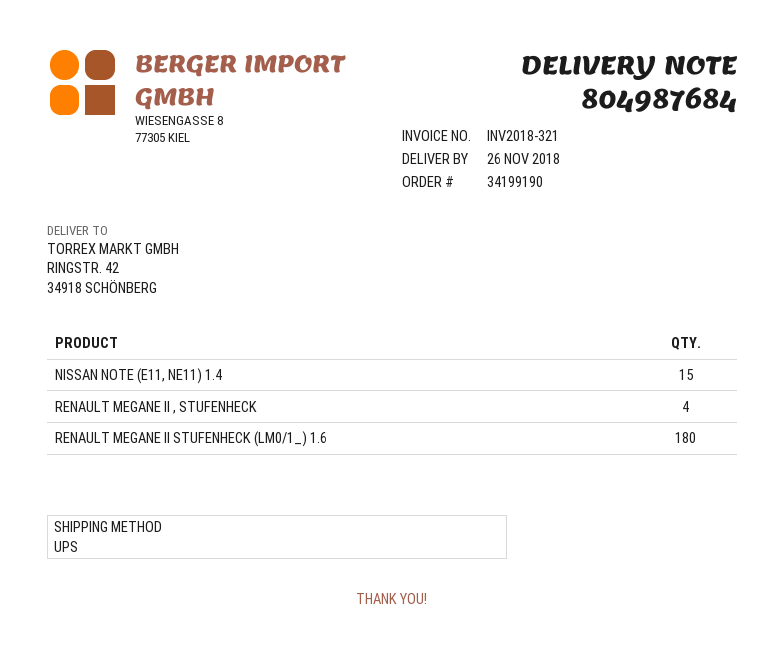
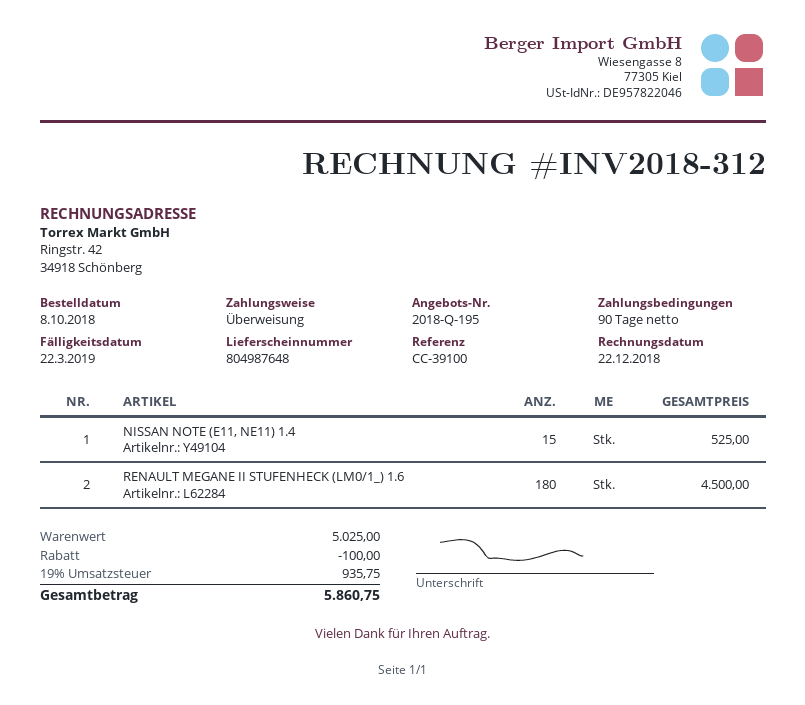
delivery note number: 804987684 -> 804987648
invoice number: INV2018-321 -> INV2018-312
RENAULT MEGANE II , STUFENHECK: 4 -> none

